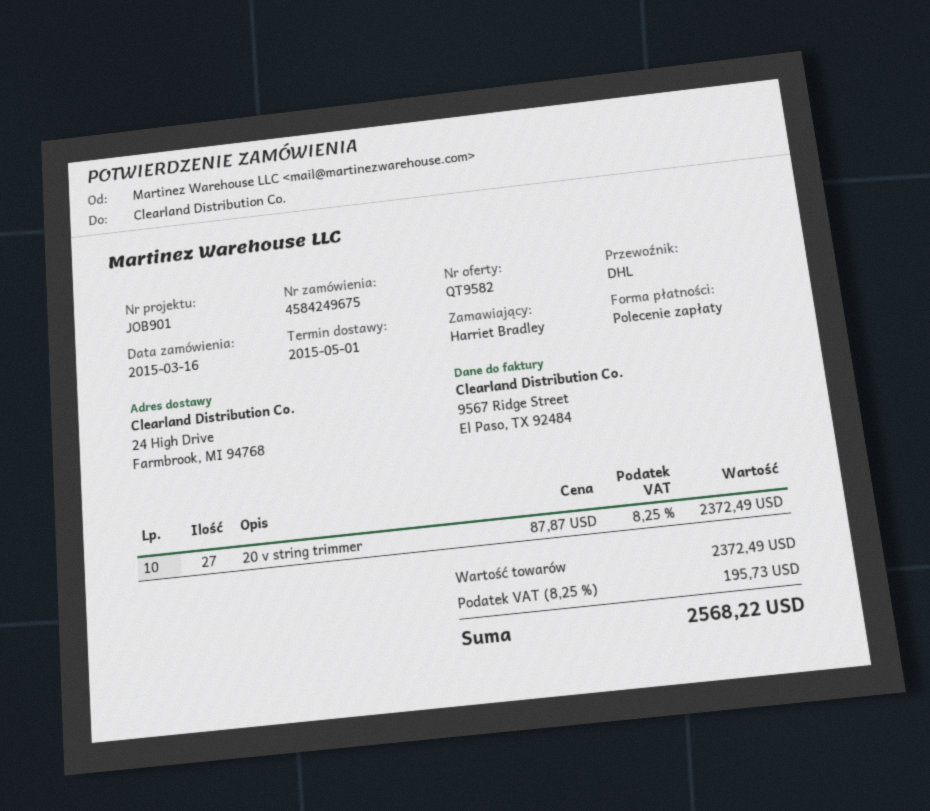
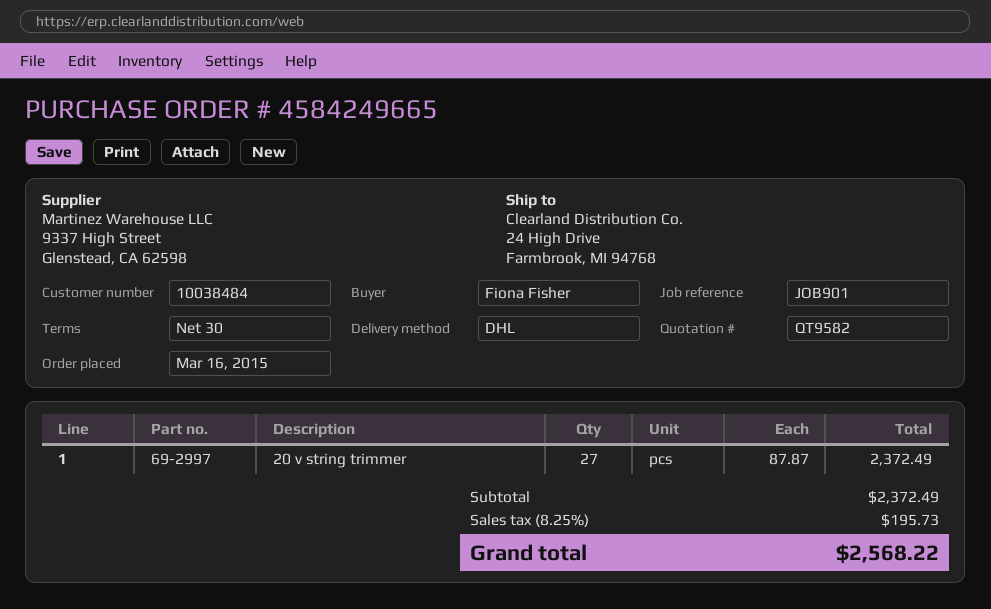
order number: 4584249675 -> 4584249665
ordered by: Harriet Bradley -> Fiona Fisher

